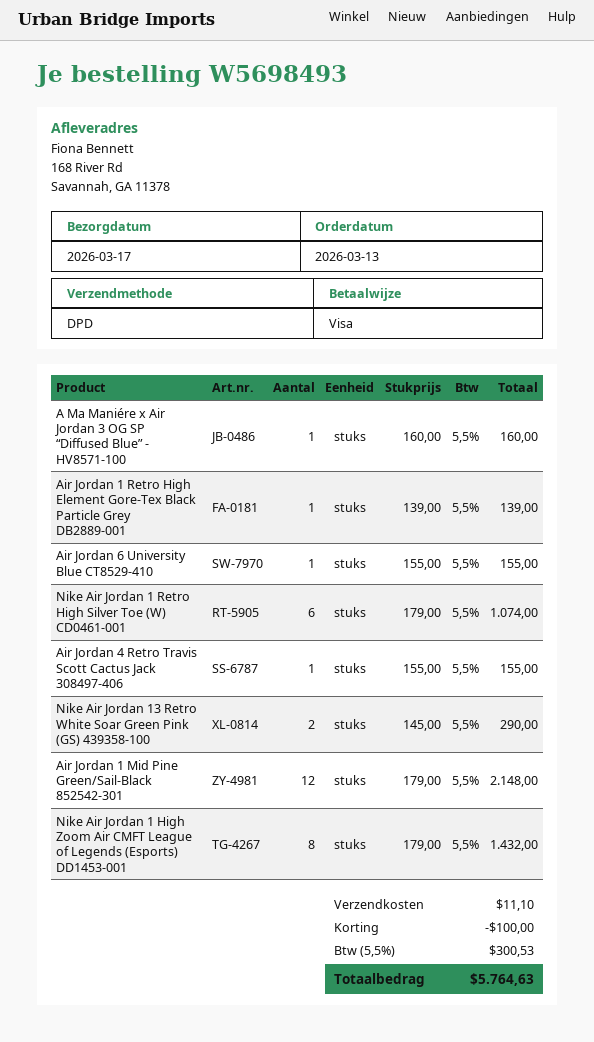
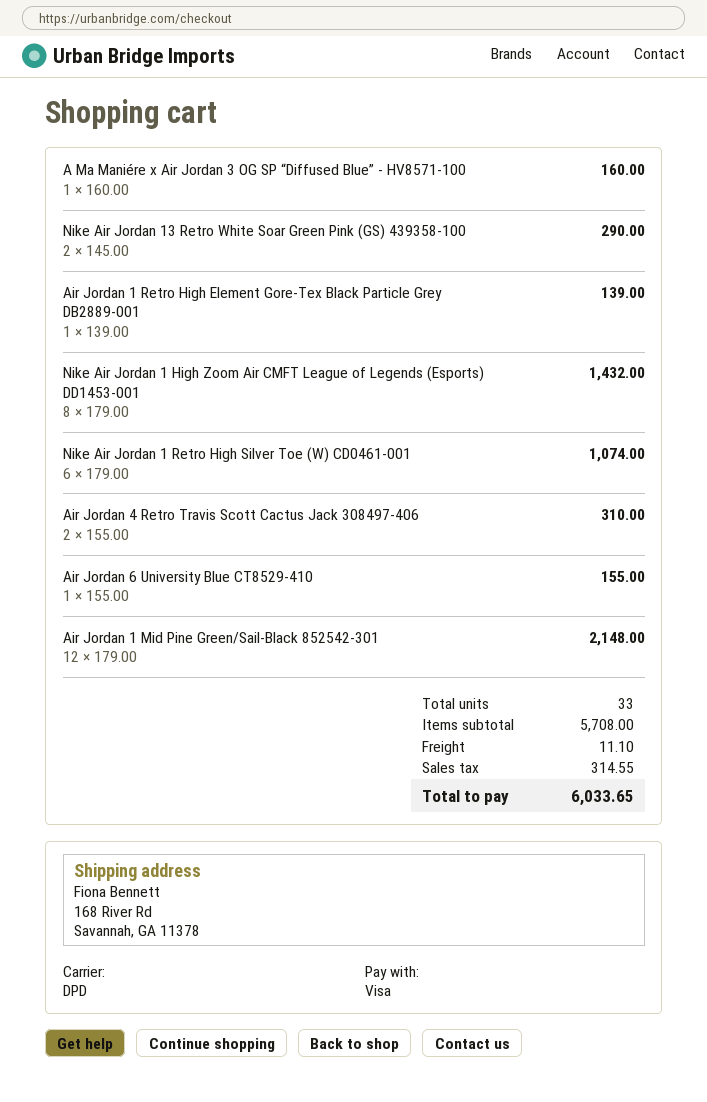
Air Jordan 4 Retro Travis Scott Cactus Jack 308497-406: 1 x 155.00 = 155.00 -> 2 x 155.00 = 310.00
discount: 100.00 -> none
tax: 300.53 -> 314.55
total: 5764.63 -> 6033.65

